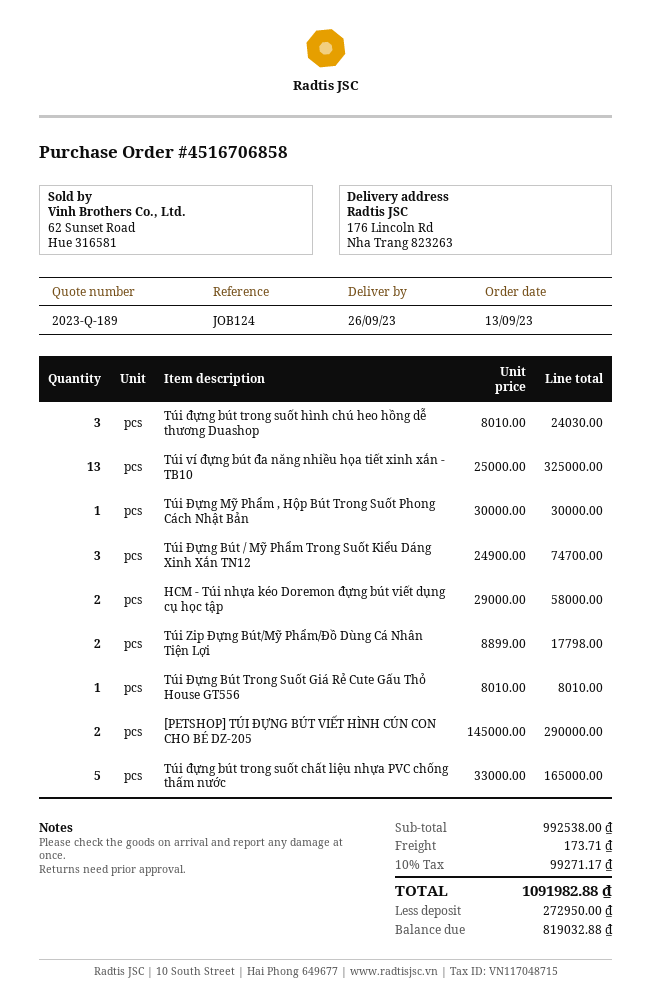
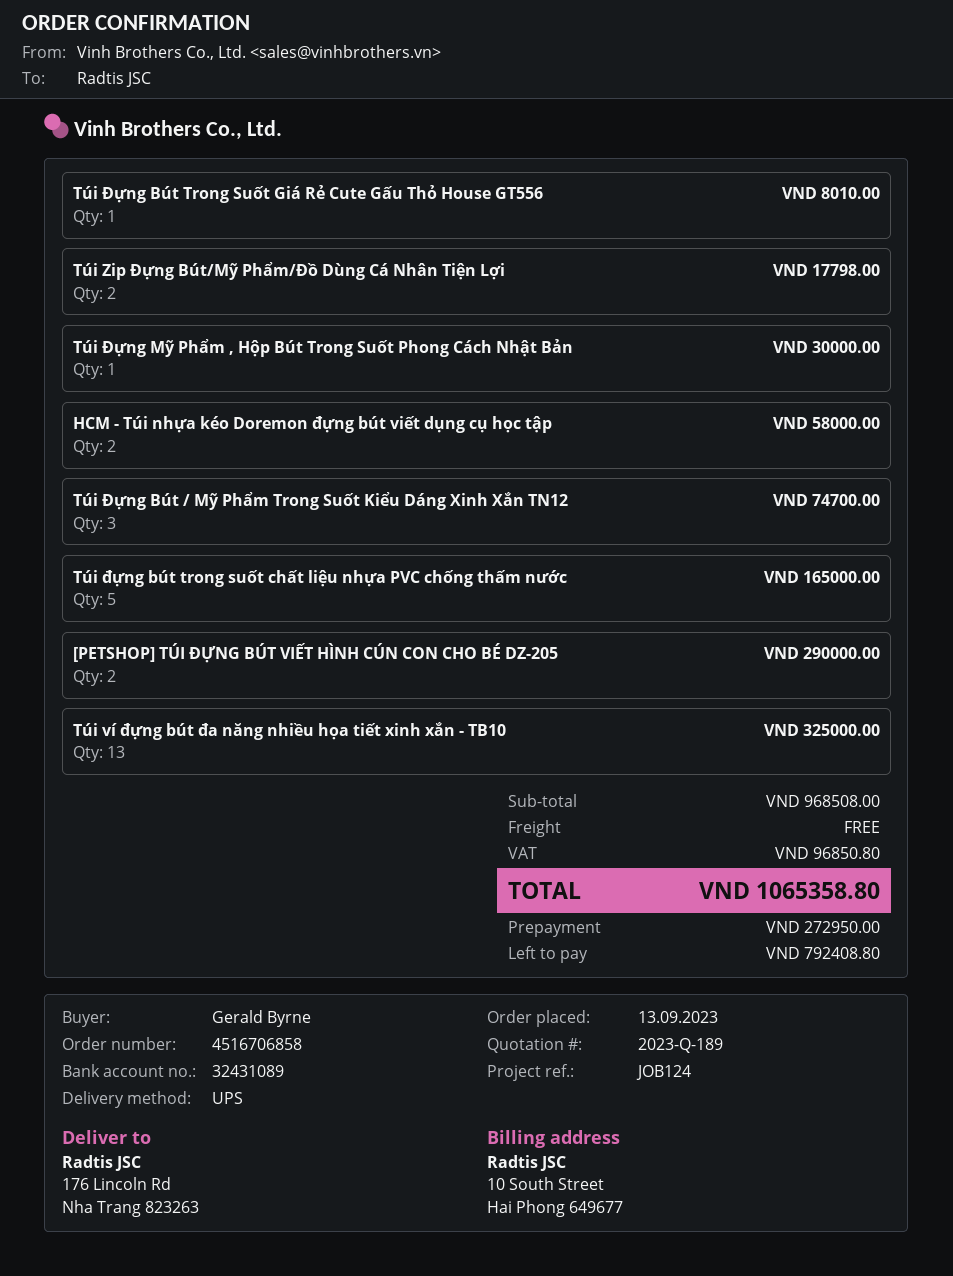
Túi đựng bút trong suốt hình chú heo hồng dễ thương Duashop: 3 for 24030.00 -> none
subtotal: 992538.00 -> 968508.00
shipping: 173.71 -> 0.00
tax: 99271.17 -> 96850.80
total: 1091982.88 -> 1065358.80
balance: 819032.88 -> 792408.80

